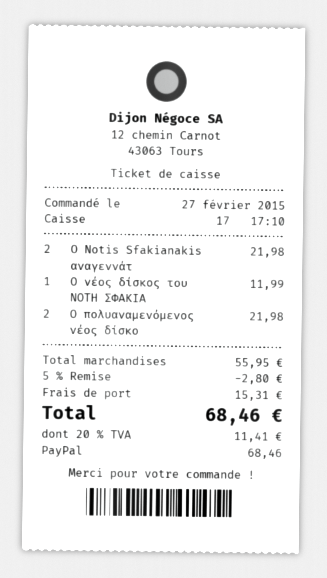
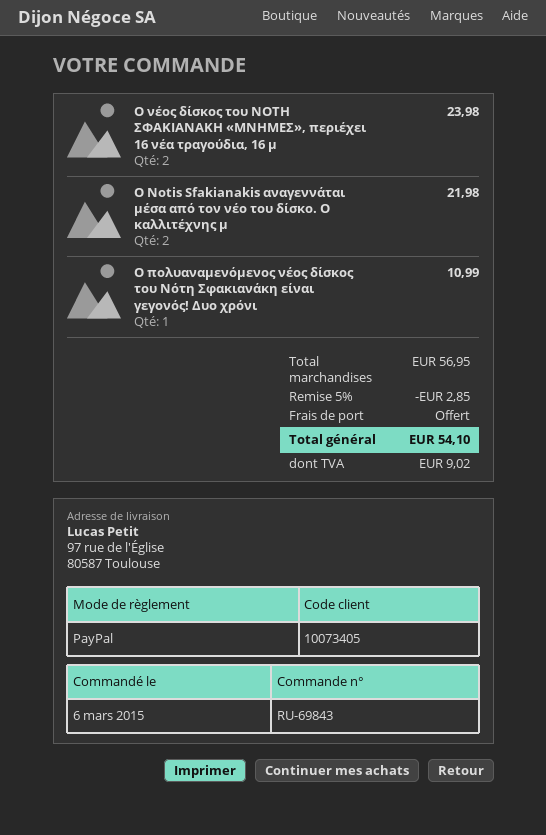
order date: 2015-02-27 -> 2015-03-06
Ο νέος δίσκος του ΝΟΤΗ ΣΦΑΚΙΑ: 1 for 11.99 -> 2 for 23.98
Ο πολυαναμενόμενος νέος δίσκο: 2 for 21.98 -> 1 for 10.99
subtotal: 55.95 -> 56.95
discount: 5% = 2.80 -> 5% = 2.85
shipping: 15.31 -> 0.00
tax: 11.41 -> 9.02
total: 68.46 -> 54.10

